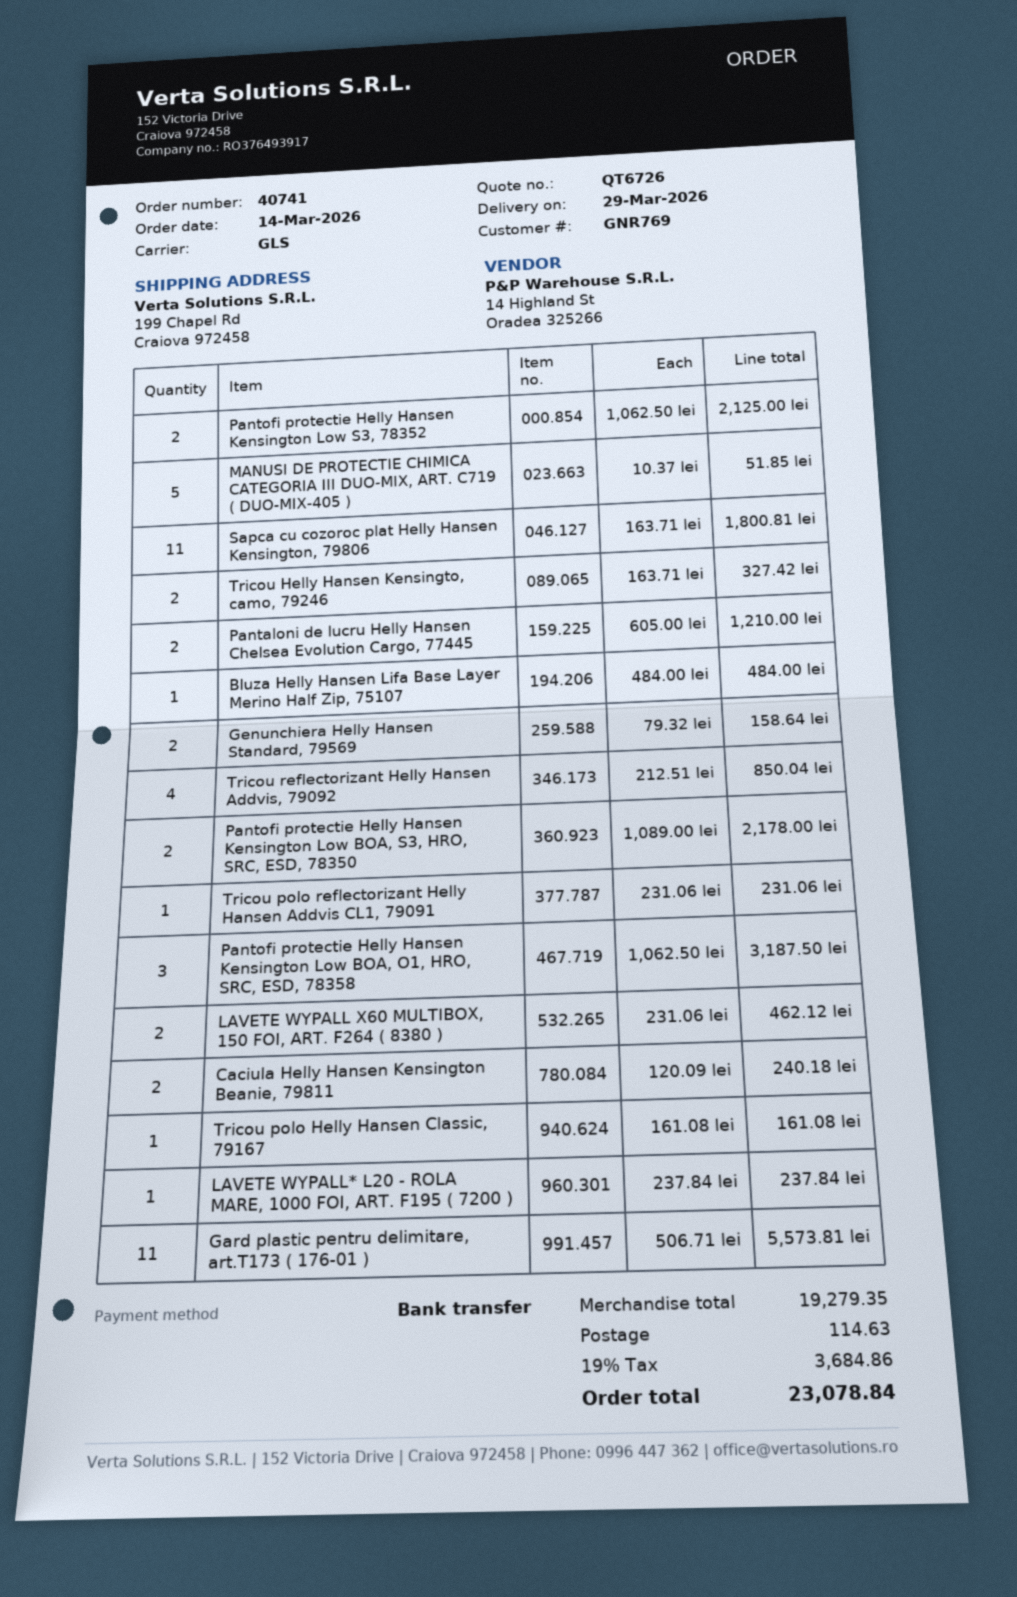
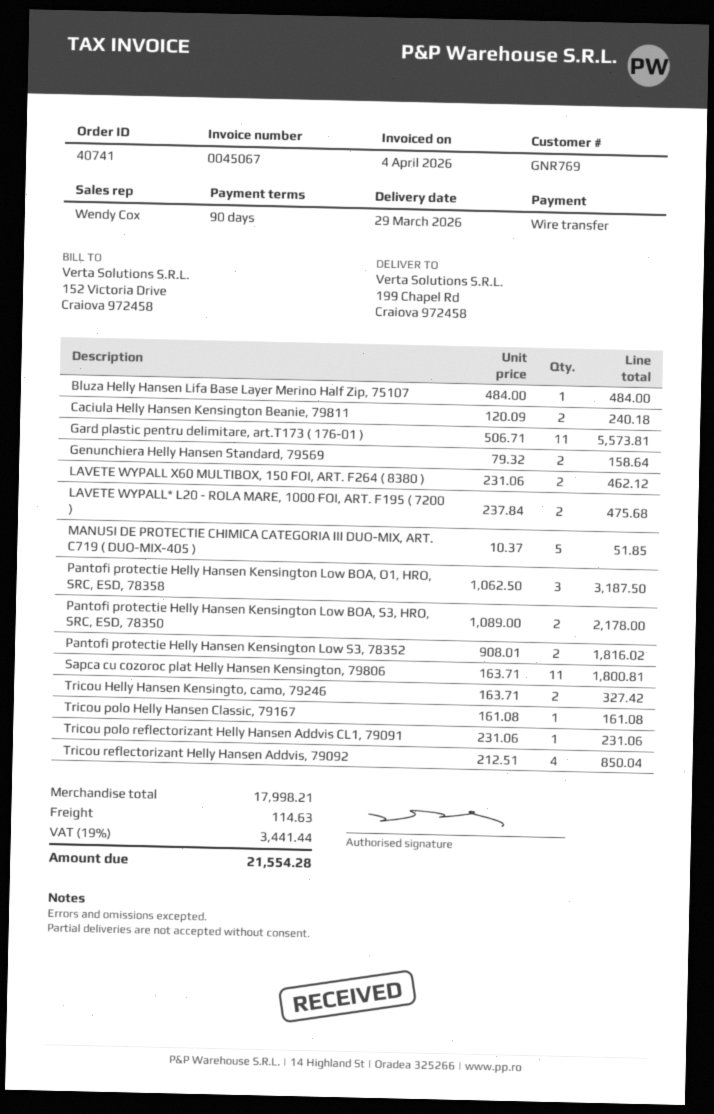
Pantofi protectie Helly Hansen Kensington Low S3, 78352: 2 x 1062.50 = 2125.00 -> 2 x 908.01 = 1816.02
Pantaloni de lucru Helly Hansen Chelsea Evolution Cargo, 77445: 2 x 605.00 = 1210.00 -> none
LAVETE WYPALL* L20 - ROLA MARE, 1000 FOI, ART. F195 ( 7200 ): 1 x 237.84 = 237.84 -> 2 x 237.84 = 475.68
subtotal: 19279.35 -> 17998.21
tax: 19% = 3684.86 -> 19% = 3441.44
total: 23078.84 -> 21554.28

